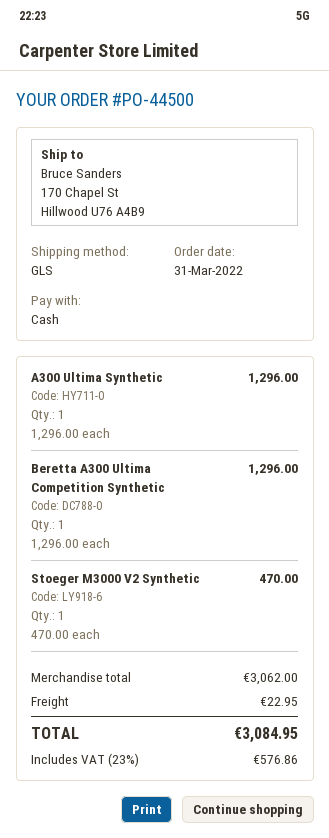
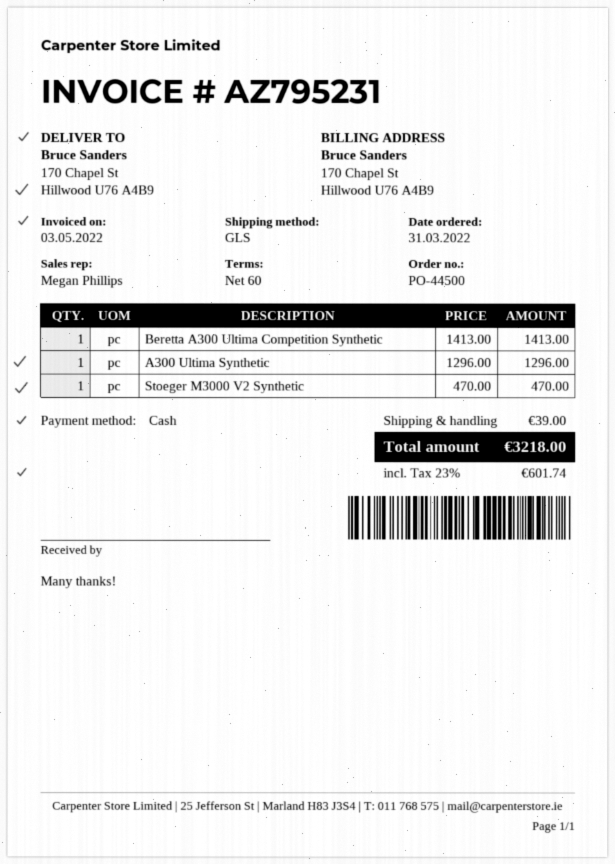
Beretta A300 Ultima Competition Synthetic: 1 x 1296.00 = 1296.00 -> 1 x 1413.00 = 1413.00
shipping: 22.95 -> 39.00
tax: 23% = 576.86 -> 23% = 601.74
total: 3084.95 -> 3218.00

